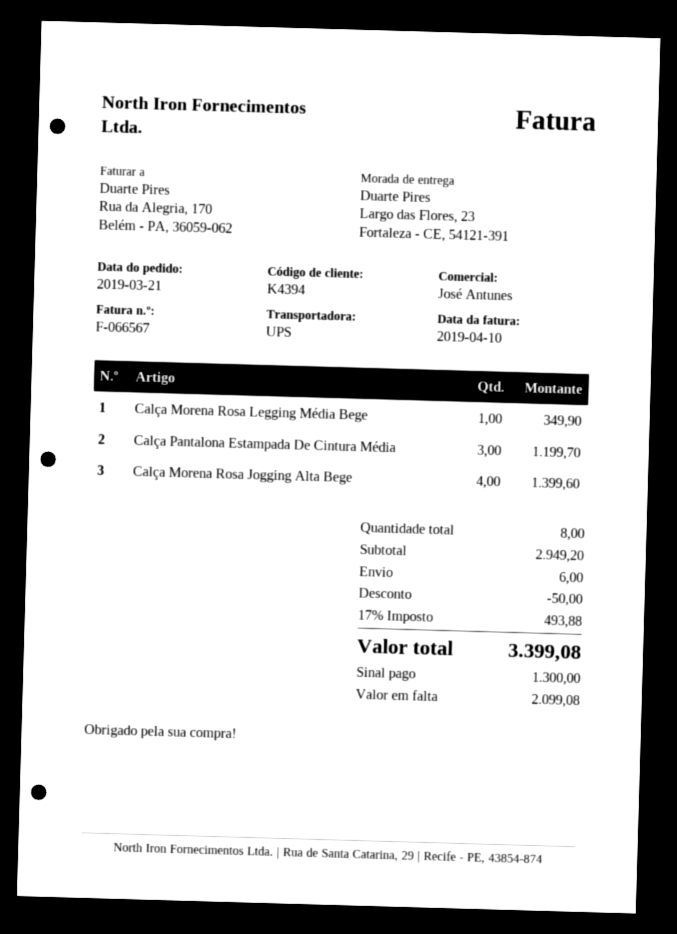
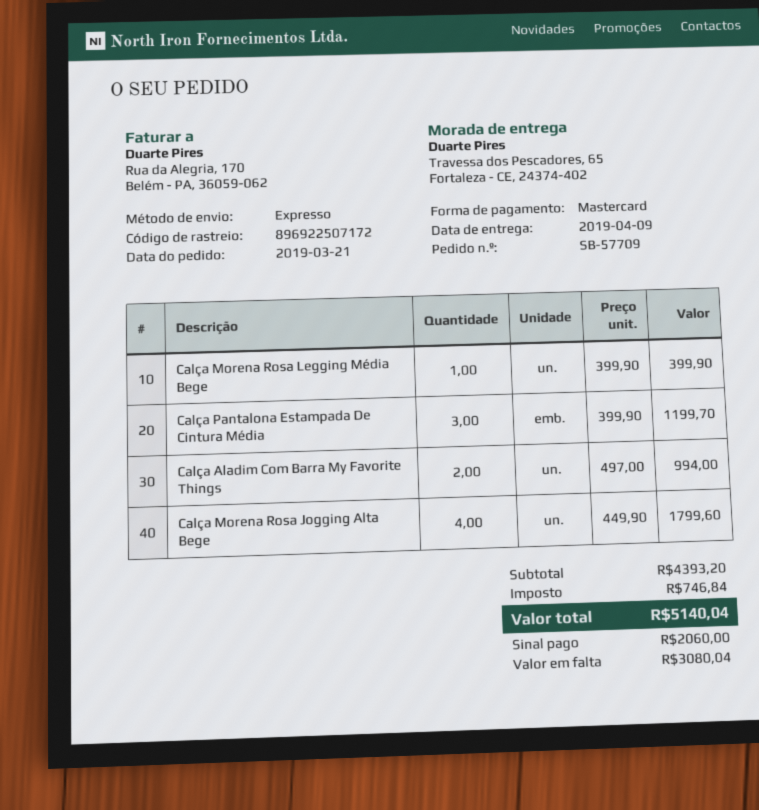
shipping method: UPS -> express
ship to: Largo das Flores, 23, Fortaleza - CE, 54121-391 -> Travessa dos Pescadores, 65, Fortaleza - CE, 24374-402
Calça Morena Rosa Legging Média Bege: 1 for 349.90 -> 1 for 399.90
Calça Morena Rosa Jogging Alta Bege: 4 for 1399.60 -> 4 for 1799.60
Calça Aladim Com Barra My Favorite Things: none -> 2 for 994.00
subtotal: 2949.20 -> 4393.20
discount: 50.00 -> none
shipping: 6.00 -> none
tax: 493.88 -> 746.84
total: 3399.08 -> 5140.04
deposit: 1300.00 -> 2060.00
balance: 2099.08 -> 3080.04

